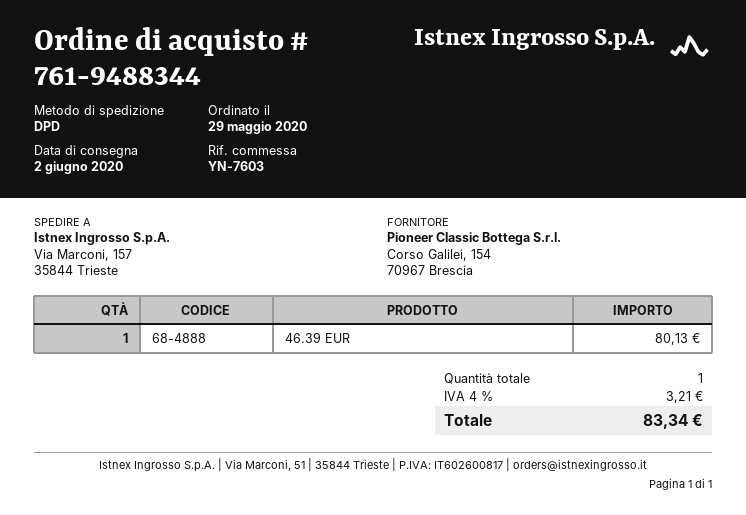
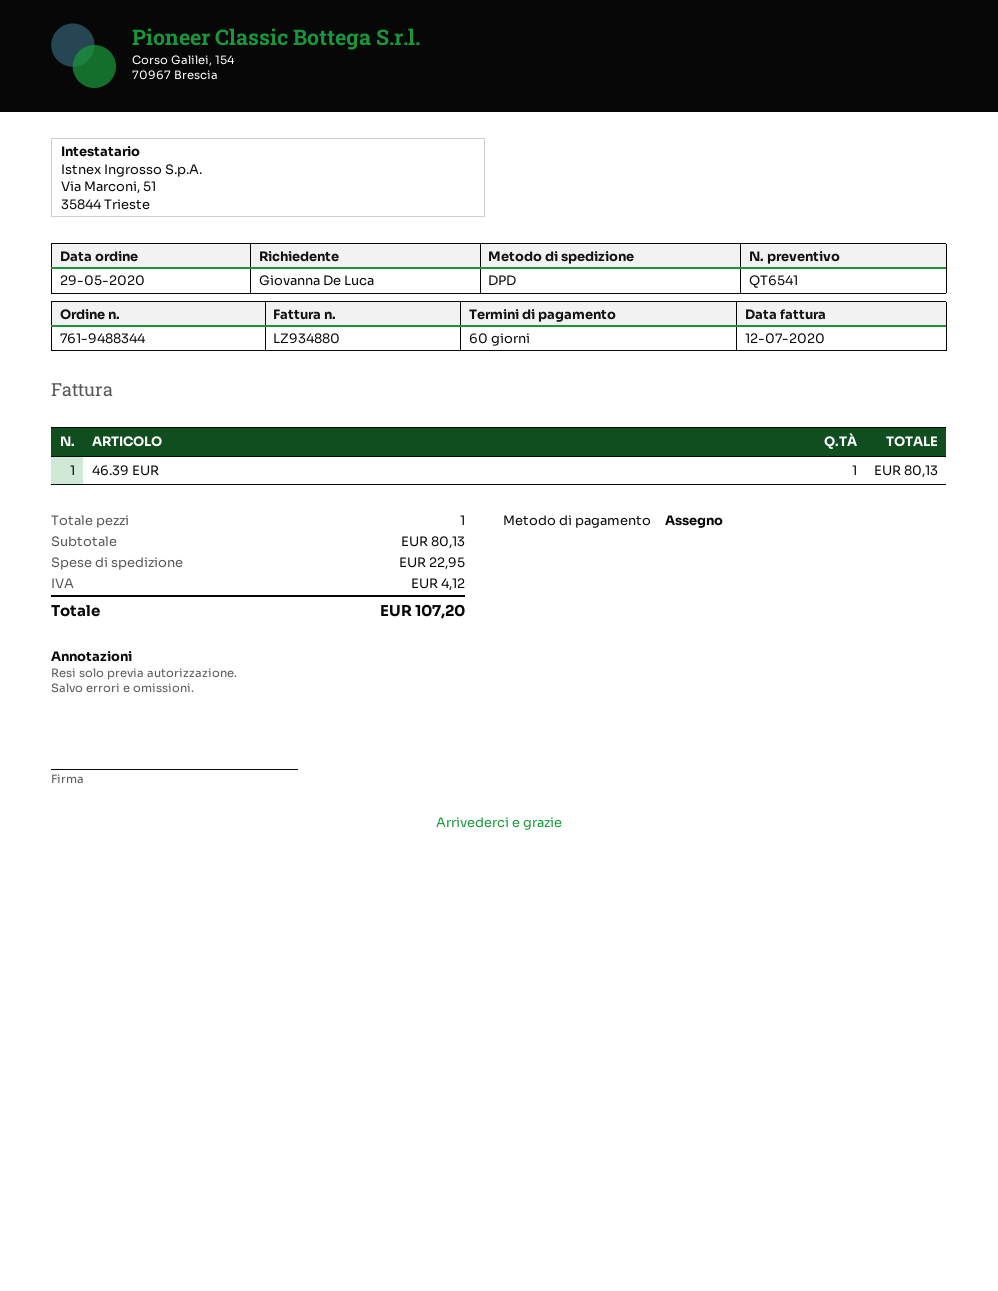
shipping: none -> 22.95
tax: 3.21 -> 4.12
total: 83.34 -> 107.20

